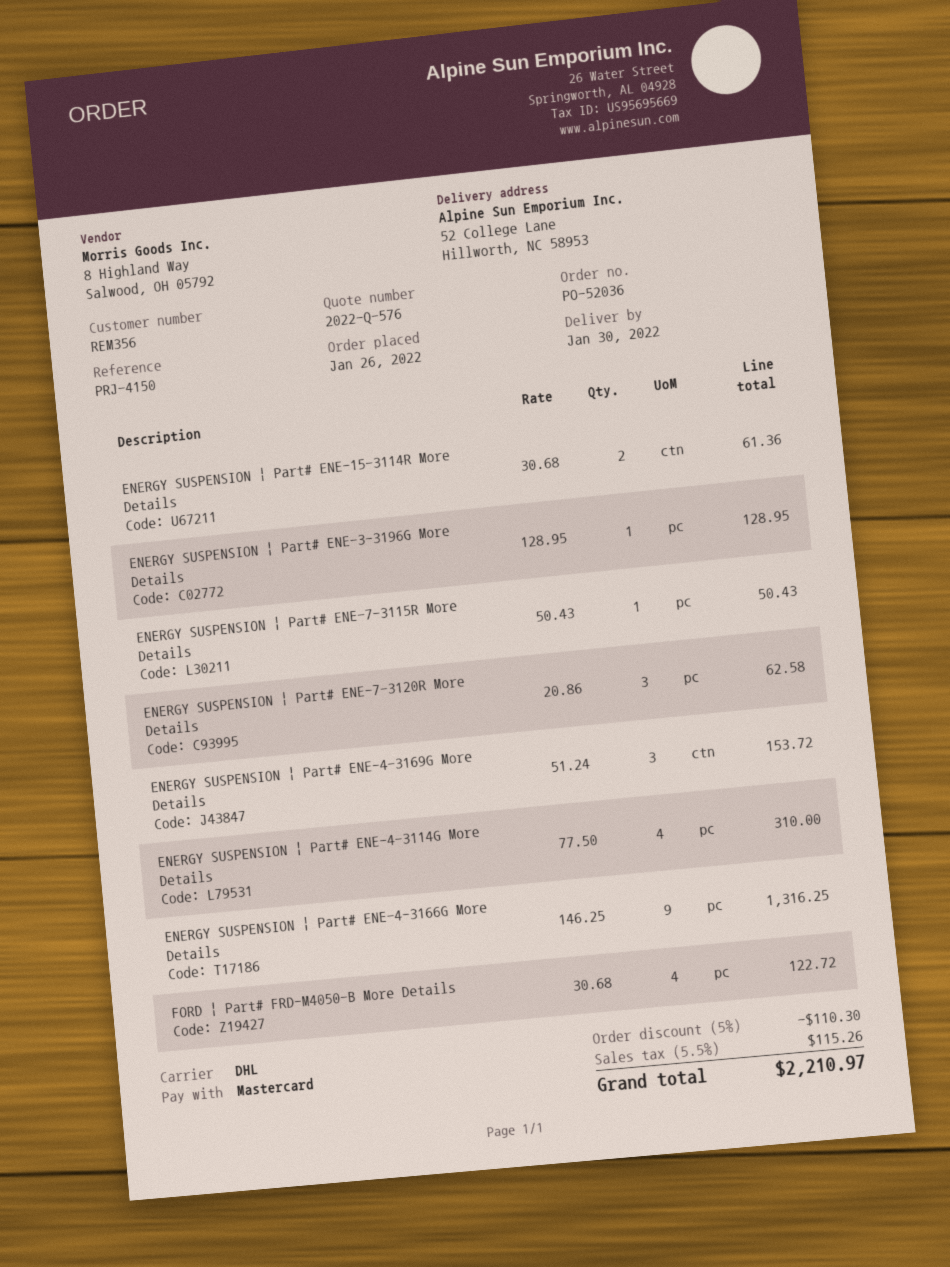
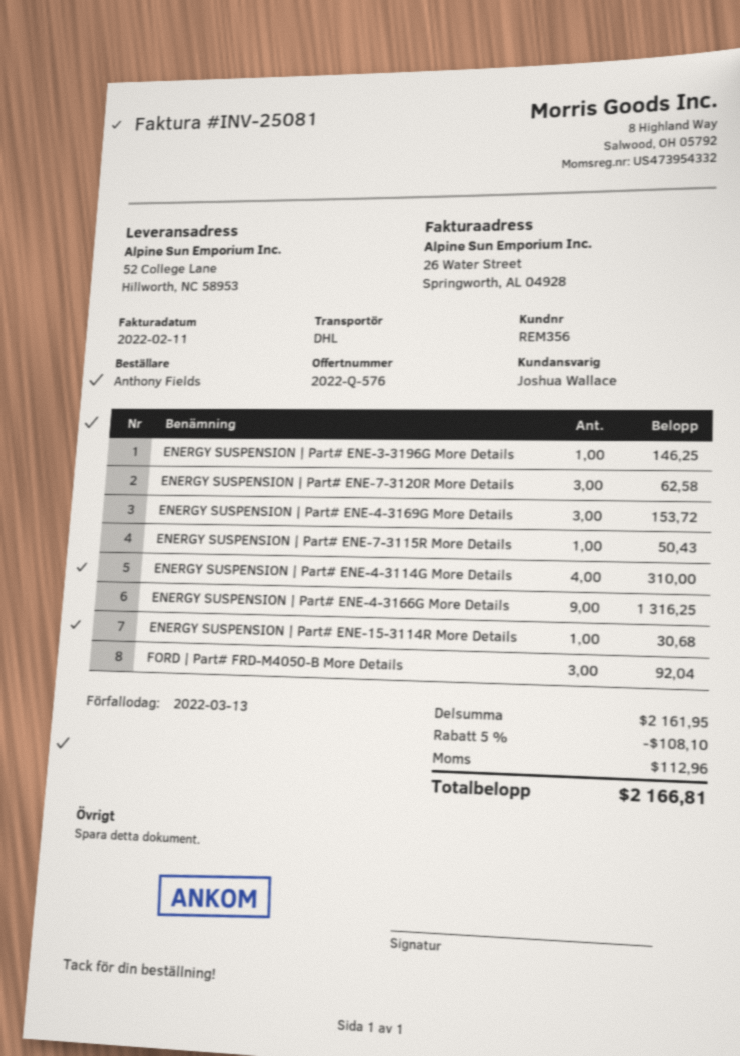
ENERGY SUSPENSION | Part# ENE-15-3114R More Details: 2 for 61.36 -> 1 for 30.68
ENERGY SUSPENSION | Part# ENE-3-3196G More Details: 1 for 128.95 -> 1 for 146.25
FORD | Part# FRD-M4050-B More Details: 4 for 122.72 -> 3 for 92.04
discount: 5% = 110.30 -> 5% = 108.10
tax: 115.26 -> 112.96
total: 2210.97 -> 2166.81

